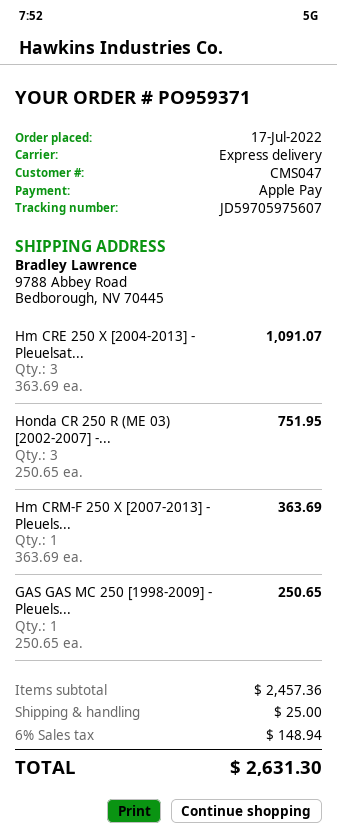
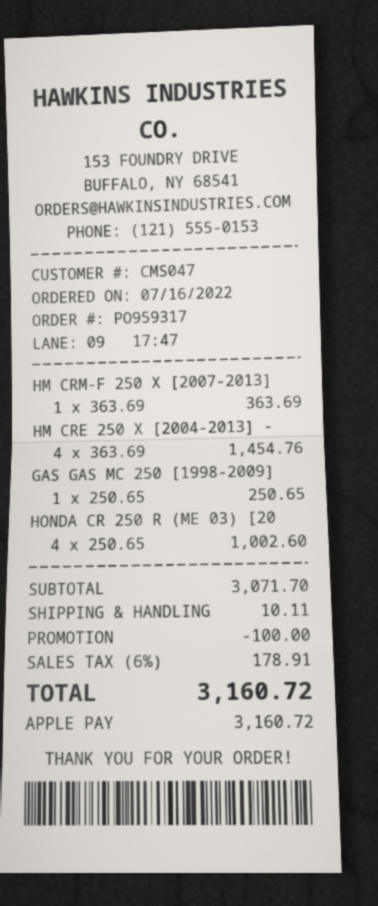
order number: PO959371 -> PO959317
order date: 2022-07-17 -> 2022-07-16
Hm CRE 250 X [2004-2013] - Pleuelsat...: 3 x 363.69 = 1091.07 -> 4 x 363.69 = 1454.76
Honda CR 250 R (ME 03) [2002-2007] -...: 3 x 250.65 = 751.95 -> 4 x 250.65 = 1002.60
subtotal: 2457.36 -> 3071.70
discount: none -> 100.00
shipping: 25.00 -> 10.11
tax: 6% = 148.94 -> 6% = 178.91
total: 2631.30 -> 3160.72

